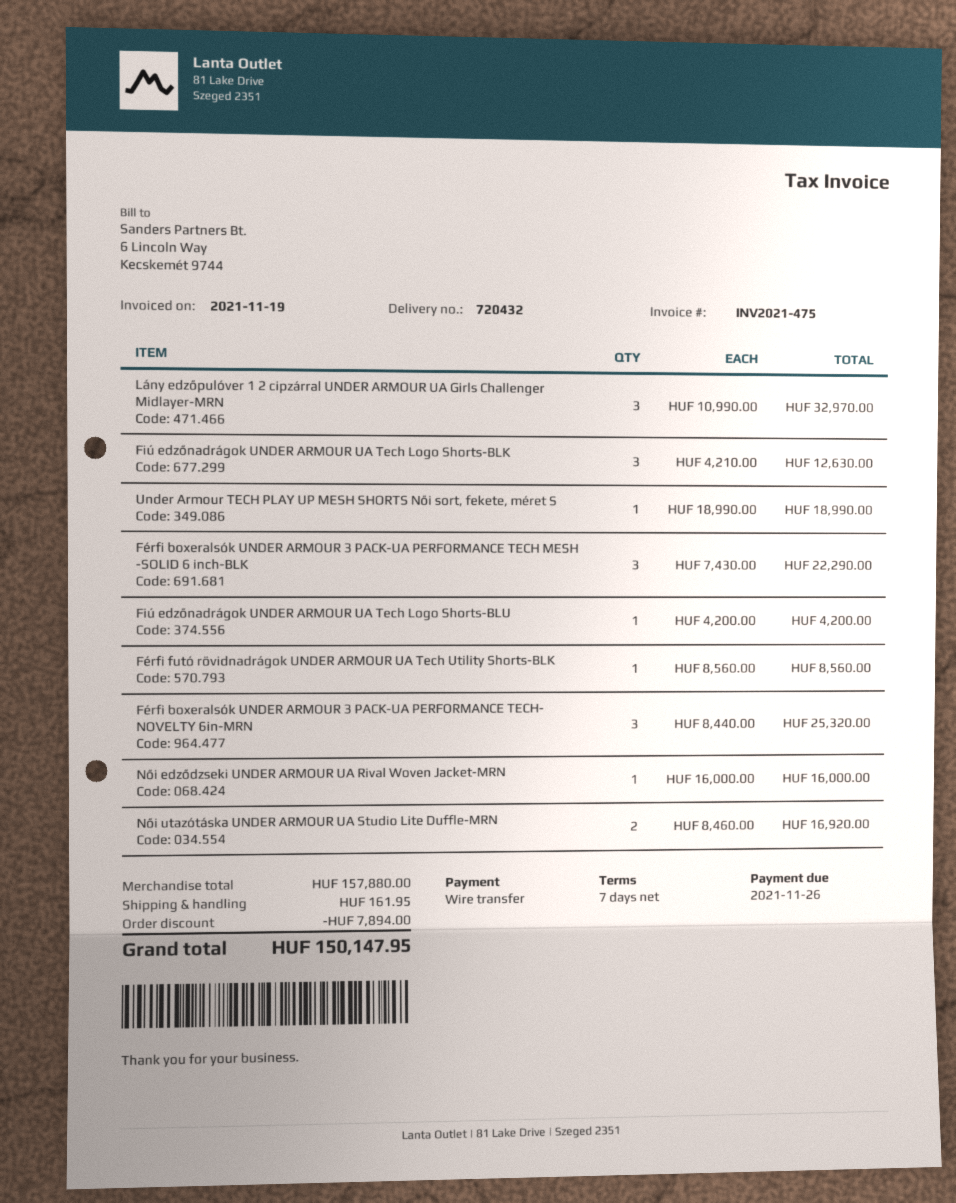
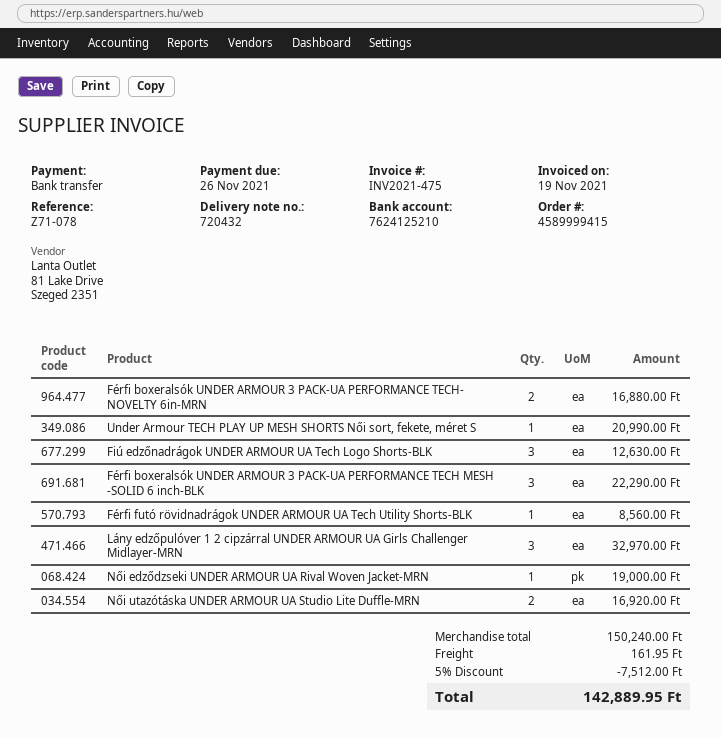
Under Armour TECH PLAY UP MESH SHORTS Női sort, fekete, méret S: 1 for 18990.00 -> 1 for 20990.00
Fiú edzőnadrágok UNDER ARMOUR UA Tech Logo Shorts-BLU: 1 for 4200.00 -> none
Férfi boxeralsók UNDER ARMOUR 3 PACK-UA PERFORMANCE TECH- NOVELTY 6in-MRN: 3 for 25320.00 -> 2 for 16880.00
Női edződzseki UNDER ARMOUR UA Rival Woven Jacket-MRN: 1 for 16000.00 -> 1 for 19000.00
subtotal: 157880.00 -> 150240.00
discount: 7894.00 -> 7512.00
total: 150147.95 -> 142889.95

